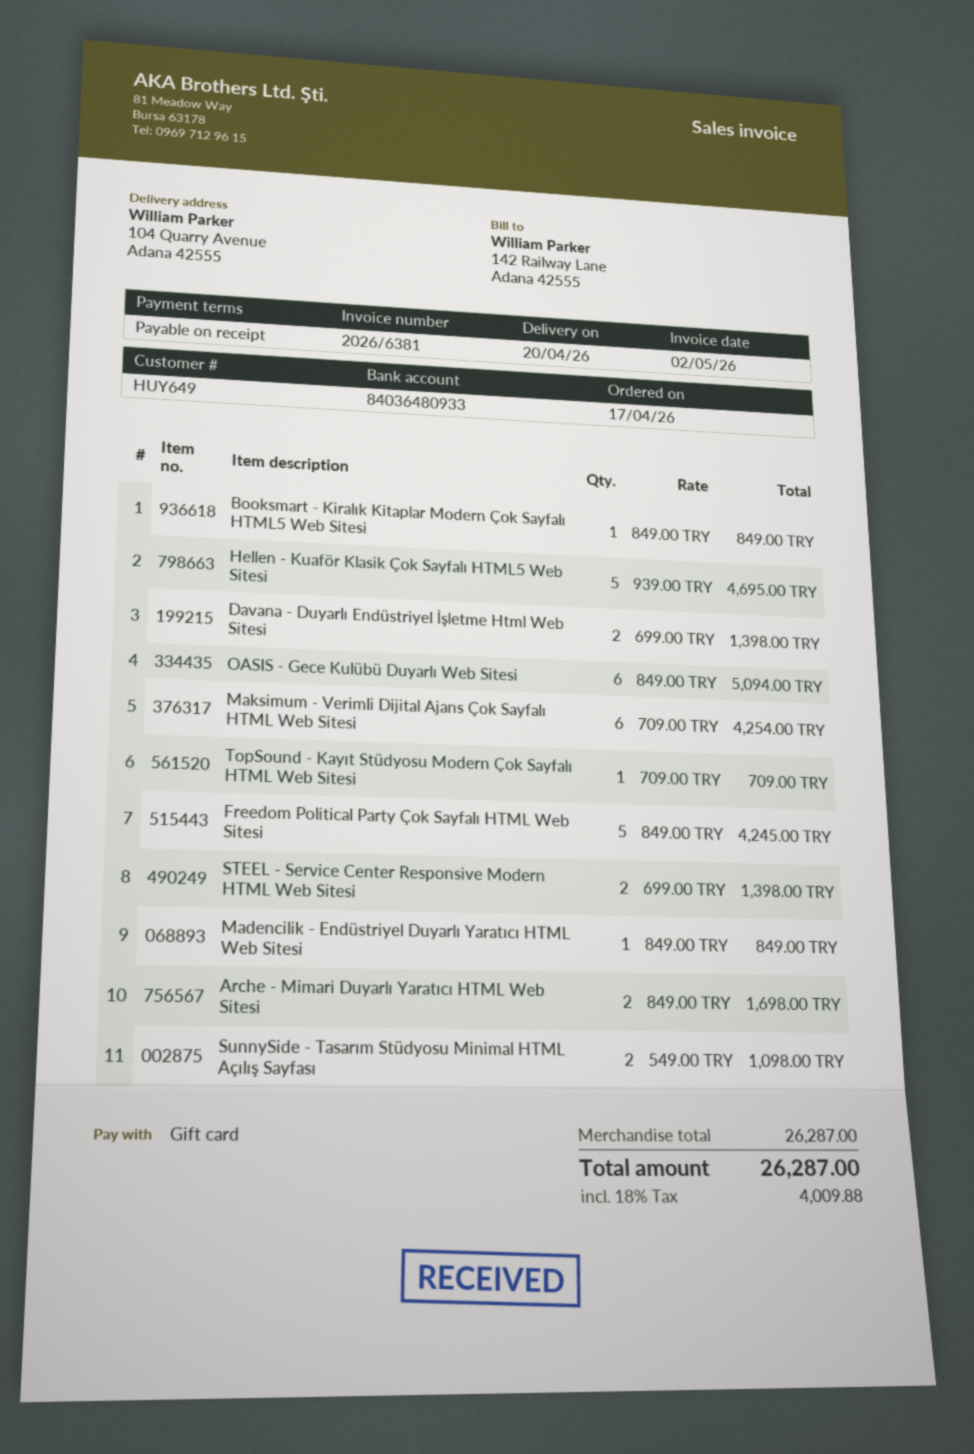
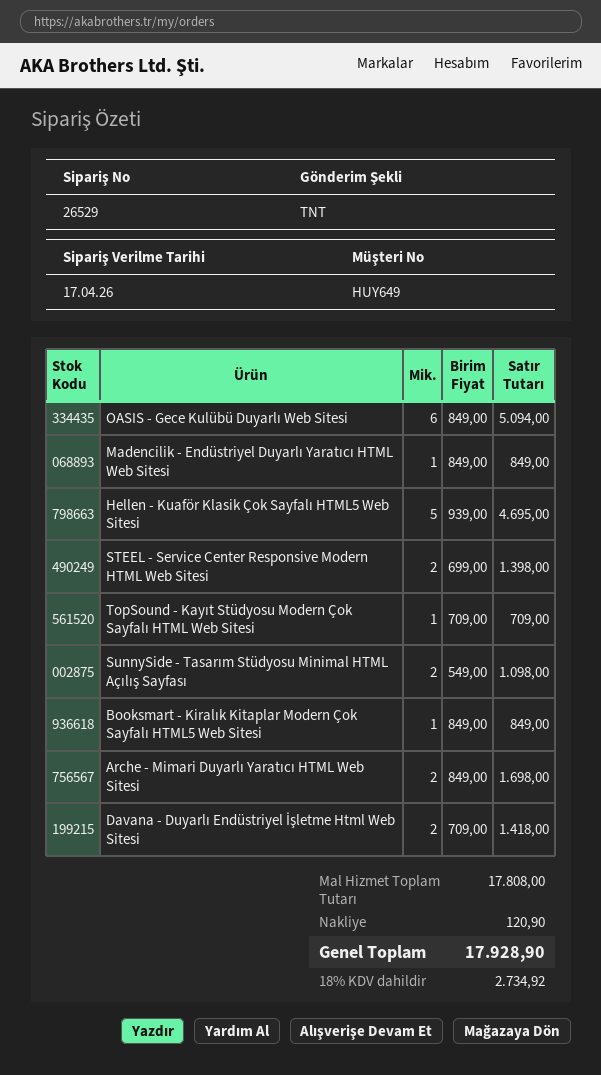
Davana - Duyarlı Endüstriyel İşletme Html Web Sitesi: 2 x 699.00 = 1398.00 -> 2 x 709.00 = 1418.00
Maksimum - Verimli Dijital Ajans Çok Sayfalı HTML Web Sitesi: 6 x 709.00 = 4254.00 -> none
Freedom Political Party Çok Sayfalı HTML Web Sitesi: 5 x 849.00 = 4245.00 -> none
subtotal: 26287.00 -> 17808.00
shipping: none -> 120.90
tax: 18% = 4009.88 -> 18% = 2734.92
total: 26287.00 -> 17928.90

